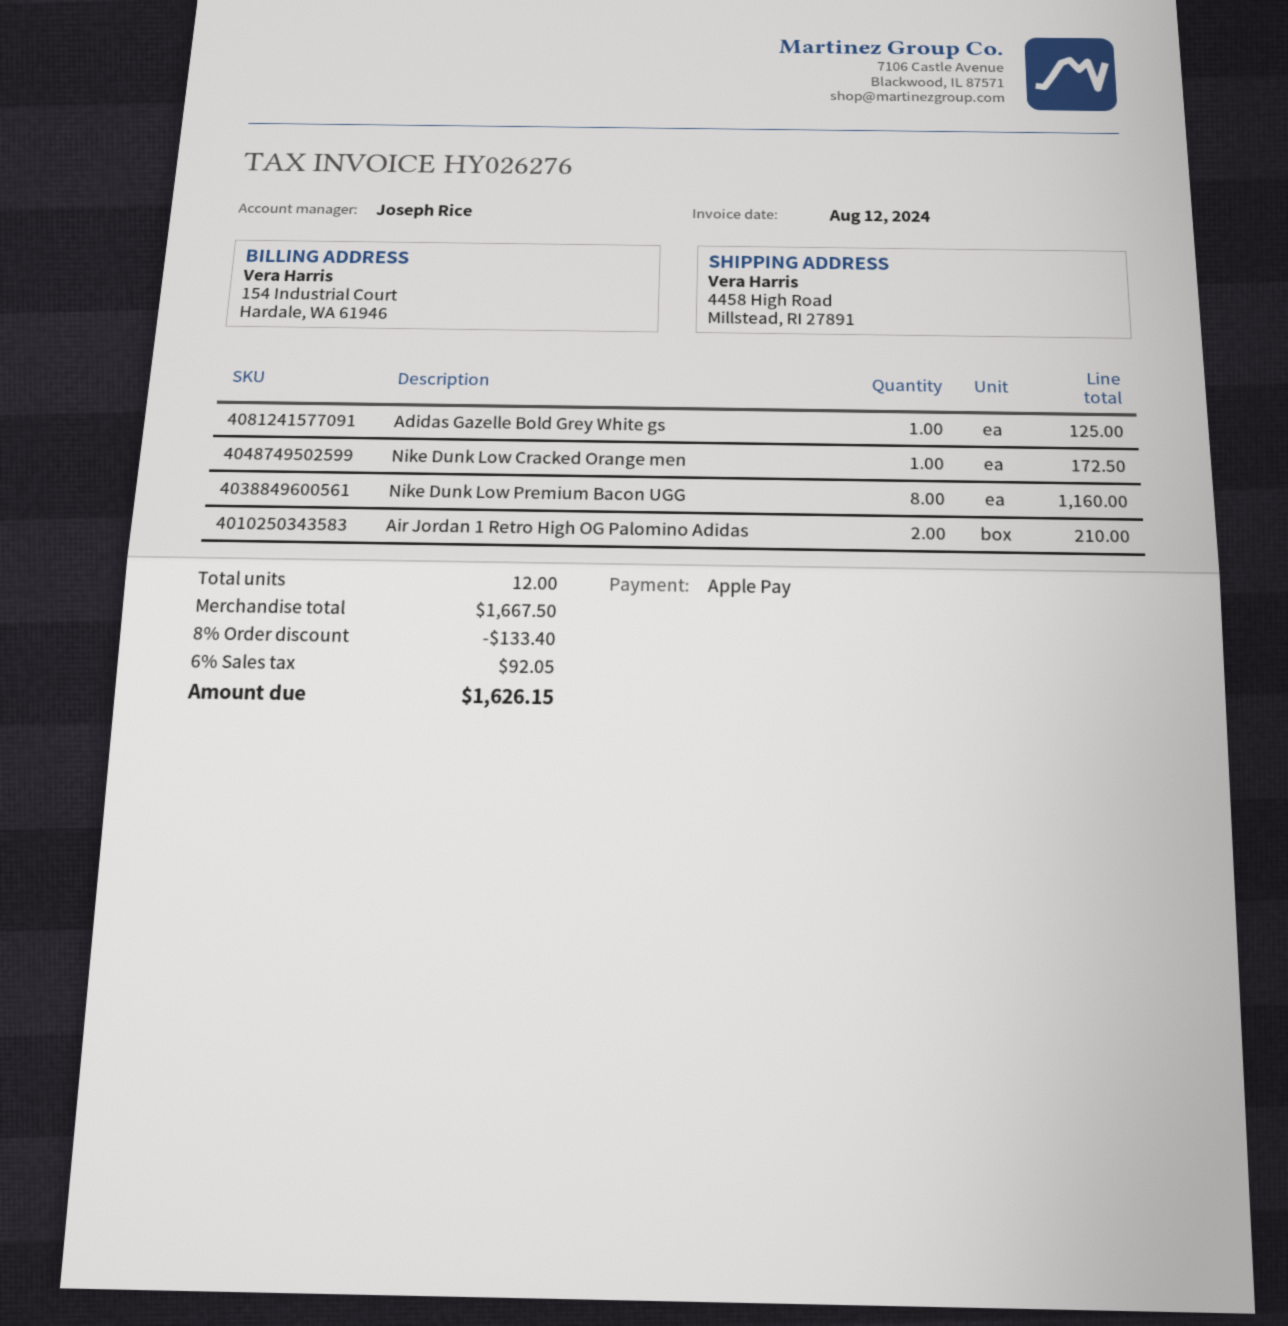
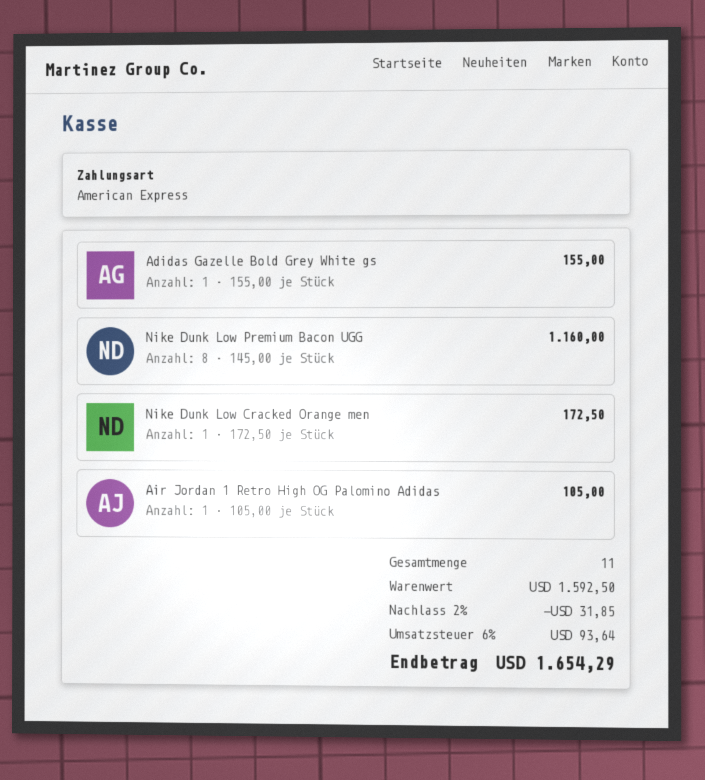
payment method: Apple Pay -> American Express
Adidas Gazelle Bold Grey White gs: 1 for 125.00 -> 1 for 155.00
Air Jordan 1 Retro High OG Palomino Adidas: 2 for 210.00 -> 1 for 105.00
total quantity: 12 -> 11
subtotal: 1667.50 -> 1592.50
discount: 8% = 133.40 -> 2% = 31.85
tax: 6% = 92.05 -> 6% = 93.64
total: 1626.15 -> 1654.29

